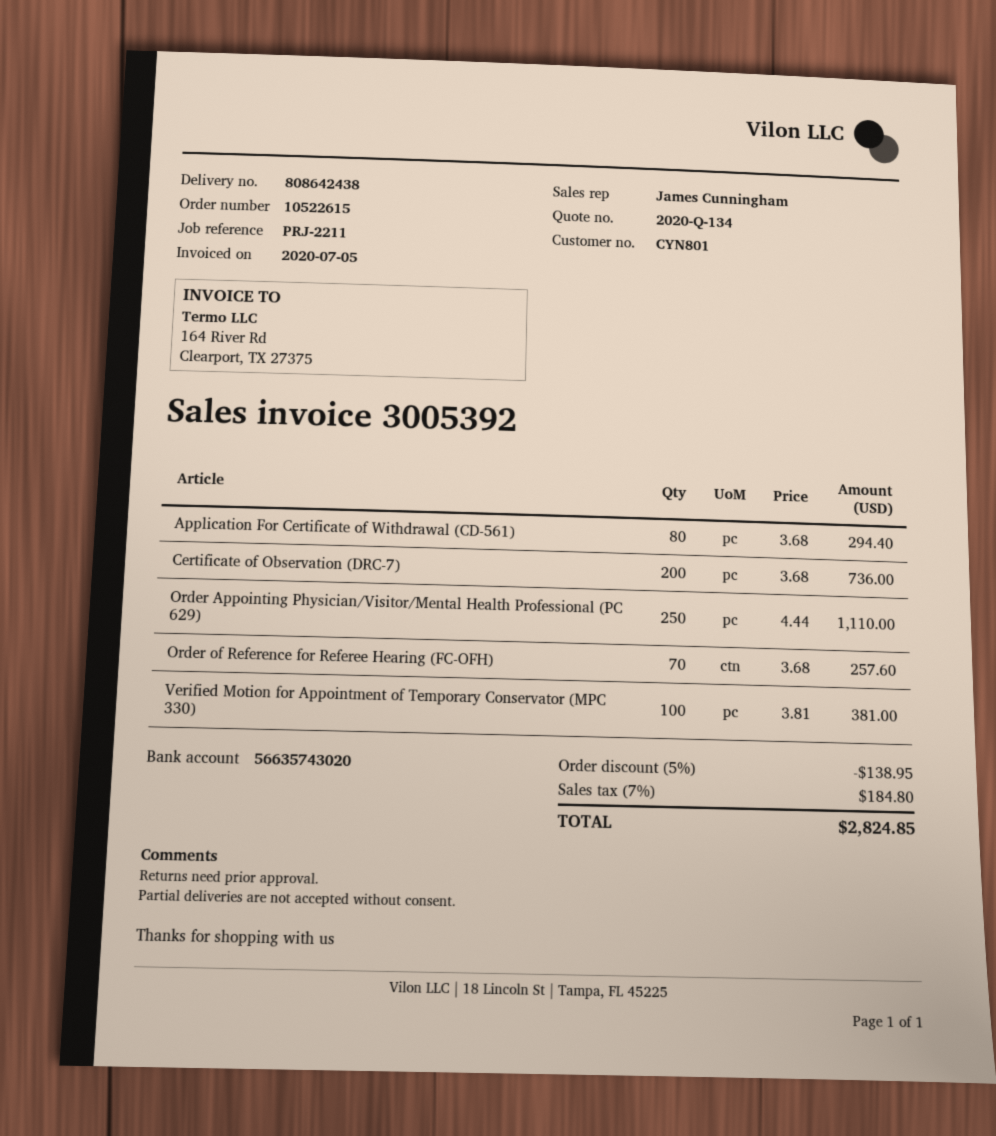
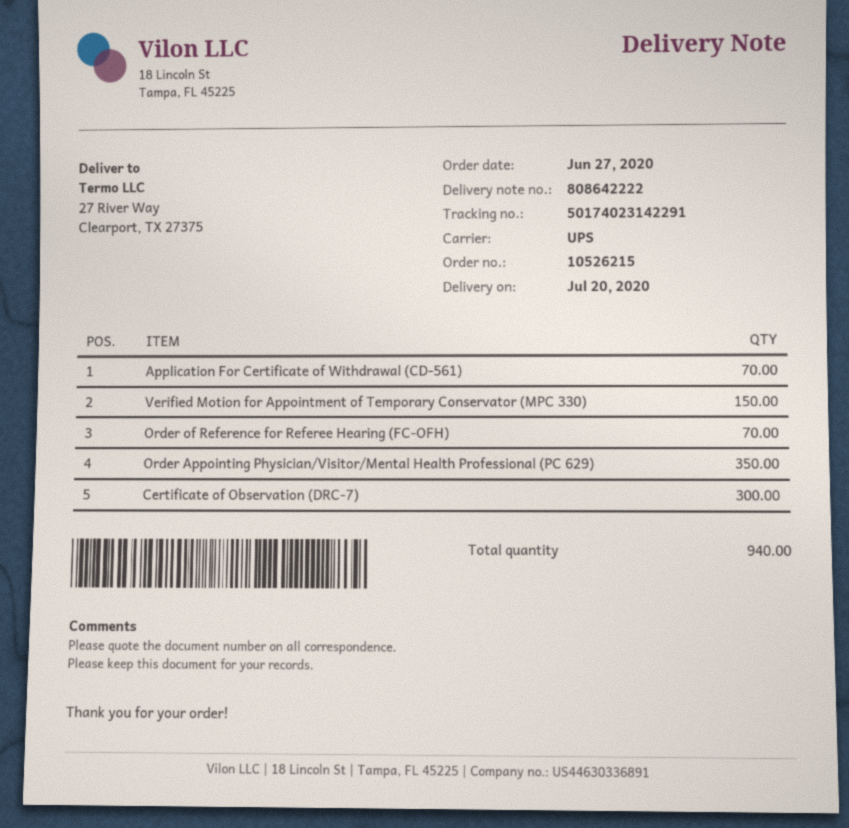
order number: 10522615 -> 10526215
delivery note number: 808642438 -> 808642222
Application For Certificate of Withdrawal (CD-561): 80 -> 70
Certificate of Observation (DRC-7): 200 -> 300
Order Appointing Physician/Visitor/Mental Health Professional (PC 629): 250 -> 350
Verified Motion for Appointment of Temporary Conservator (MPC 330): 100 -> 150

